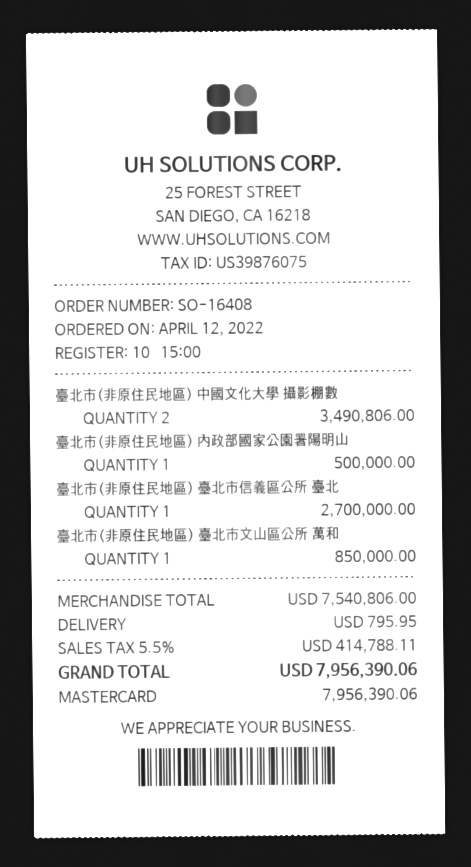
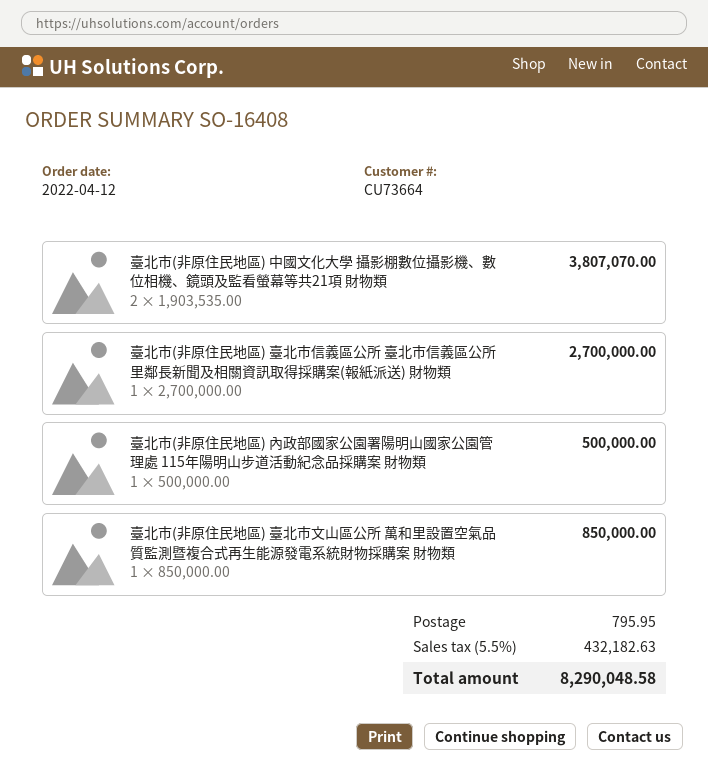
臺北市(非原住民地區) 中國文化大學 攝影棚數: 2 for 3490806.00 -> 2 for 3807070.00
tax: 5.5% = 414788.11 -> 5.5% = 432182.63
total: 7956390.06 -> 8290048.58

